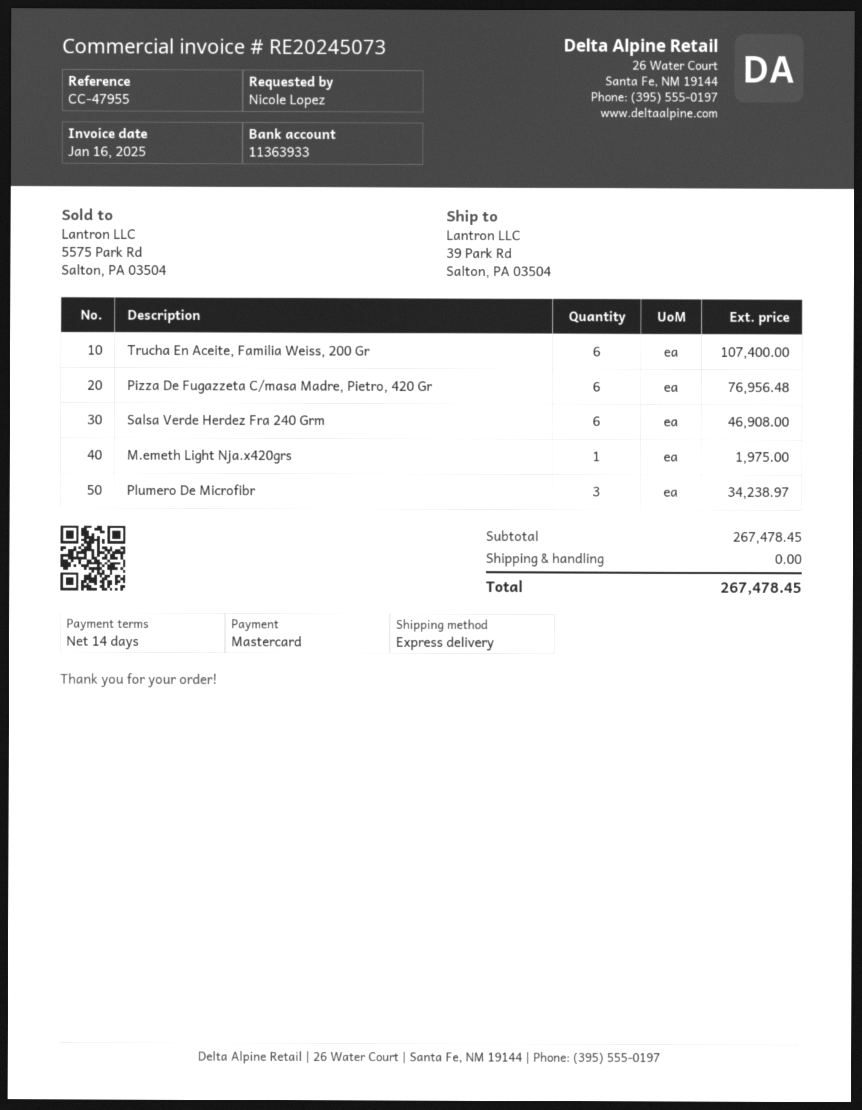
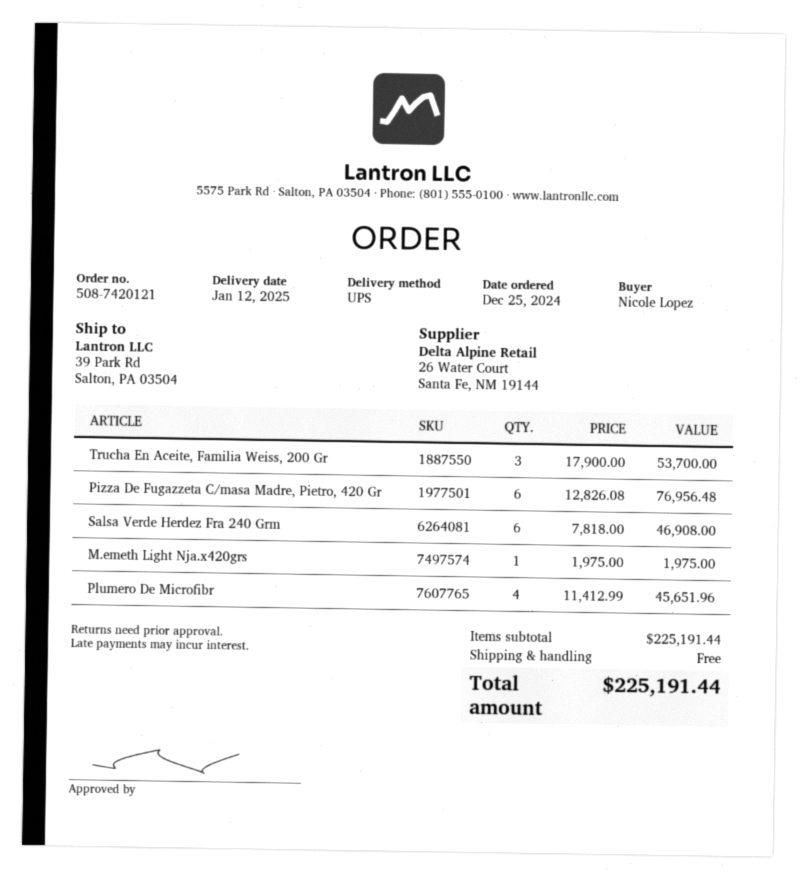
shipping method: express -> UPS
Trucha En Aceite, Familia Weiss, 200 Gr: 6 for 107400.00 -> 3 for 53700.00
Plumero De Microfibr: 3 for 34238.97 -> 4 for 45651.96
subtotal: 267478.45 -> 225191.44
total: 267478.45 -> 225191.44

